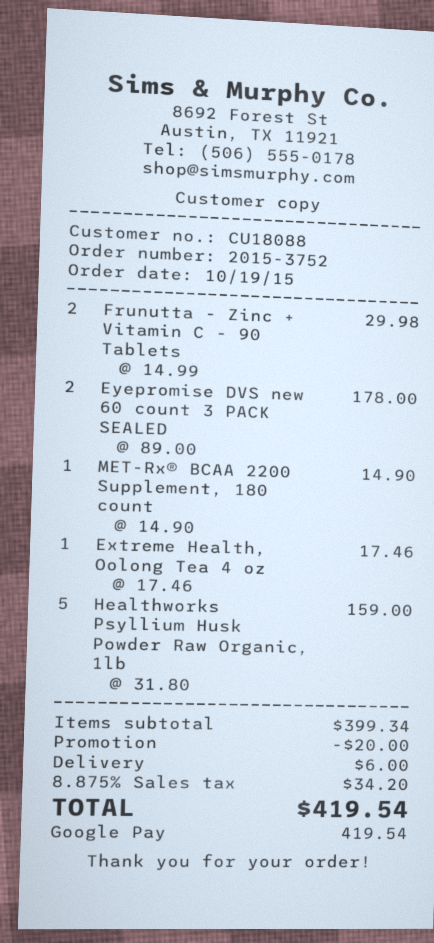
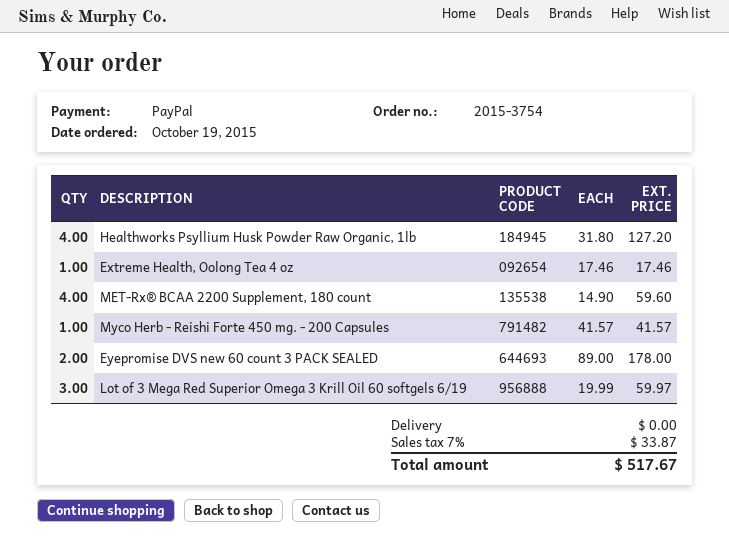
order number: 2015-3752 -> 2015-3754
payment method: Google Pay -> PayPal
Frunutta - Zinc + Vitamin C - 90 Tablets: 2 x 14.99 = 29.98 -> none
MET-Rx® BCAA 2200 Supplement, 180 count: 1 x 14.90 = 14.90 -> 4 x 14.90 = 59.60
Healthworks Psyllium Husk Powder Raw Organic, 1lb: 5 x 31.80 = 159.00 -> 4 x 31.80 = 127.20
Myco Herb - Reishi Forte 450 mg. - 200 Capsules: none -> 1 x 41.57 = 41.57
Lot of 3 Mega Red Superior Omega 3 Krill Oil 60 softgels 6/19: none -> 3 x 19.99 = 59.97
discount: 20.00 -> none
shipping: 6.00 -> 0.00
tax: 8.875% = 34.20 -> 7% = 33.87
total: 419.54 -> 517.67

